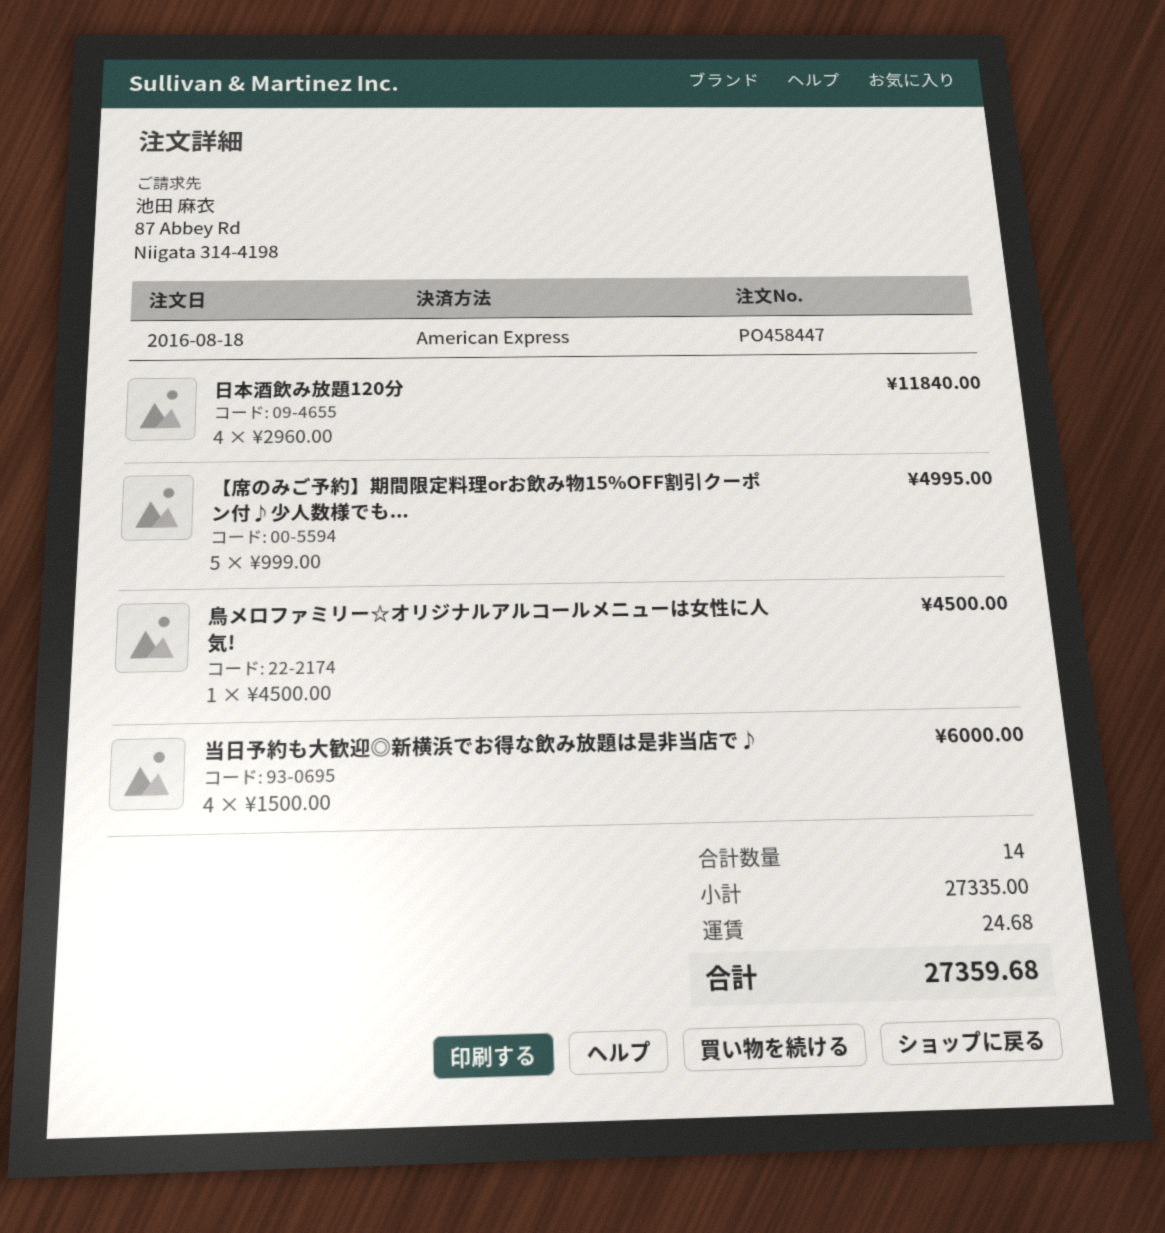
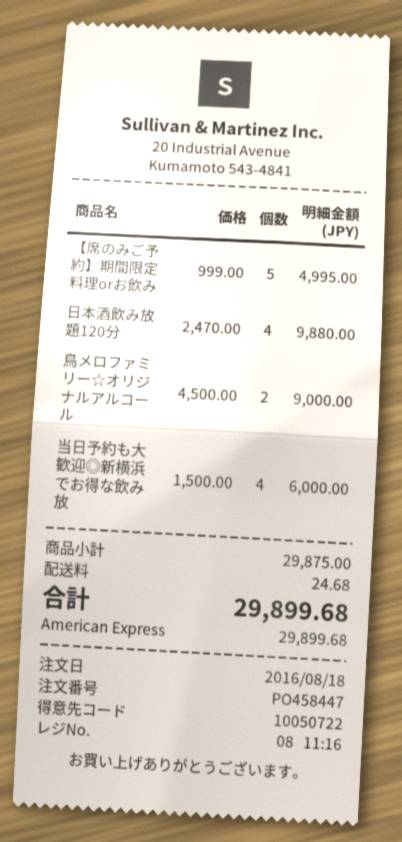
日本酒飲み放題120分: 4 x 2960.00 = 11840.00 -> 4 x 2470.00 = 9880.00
鳥メロファミリー☆オリジナルアルコールメニューは女性に人気!: 1 x 4500.00 = 4500.00 -> 2 x 4500.00 = 9000.00
subtotal: 27335.00 -> 29875.00
total: 27359.68 -> 29899.68

